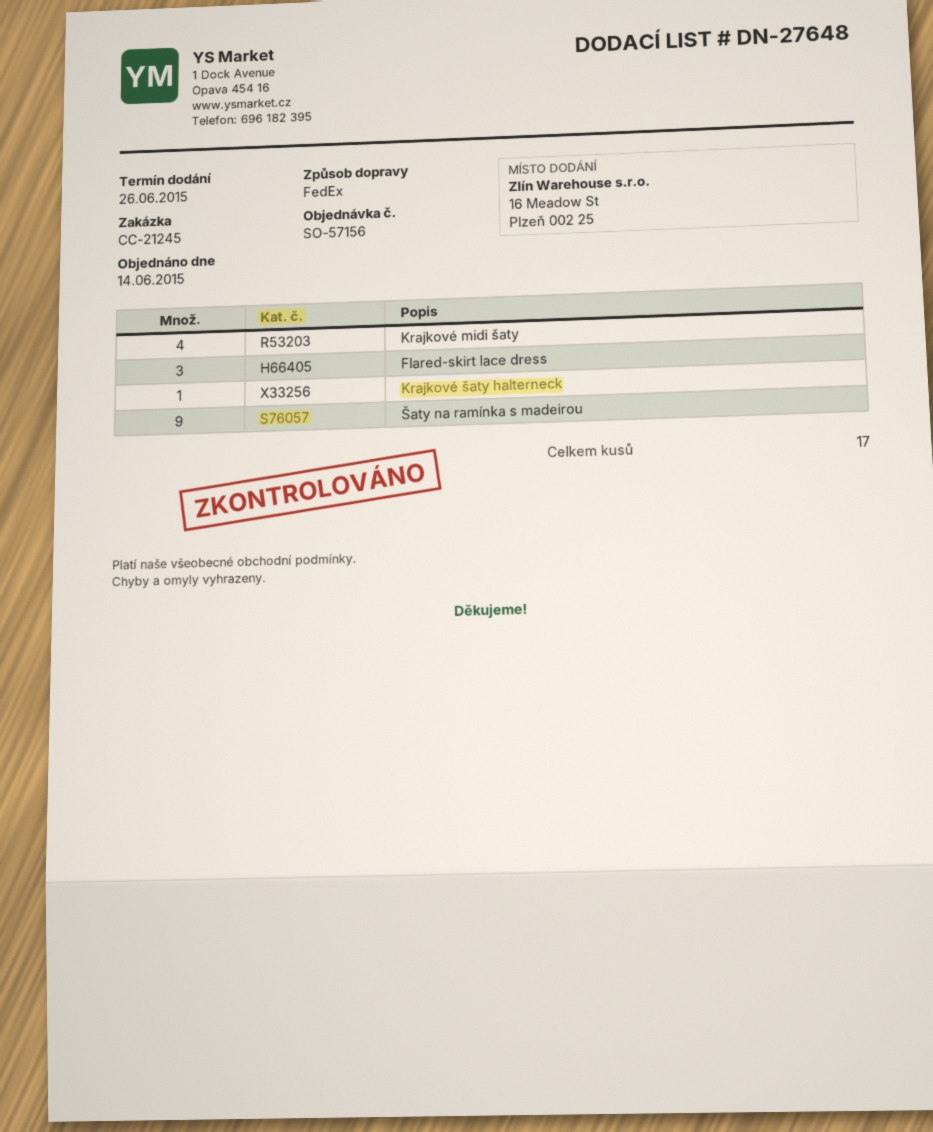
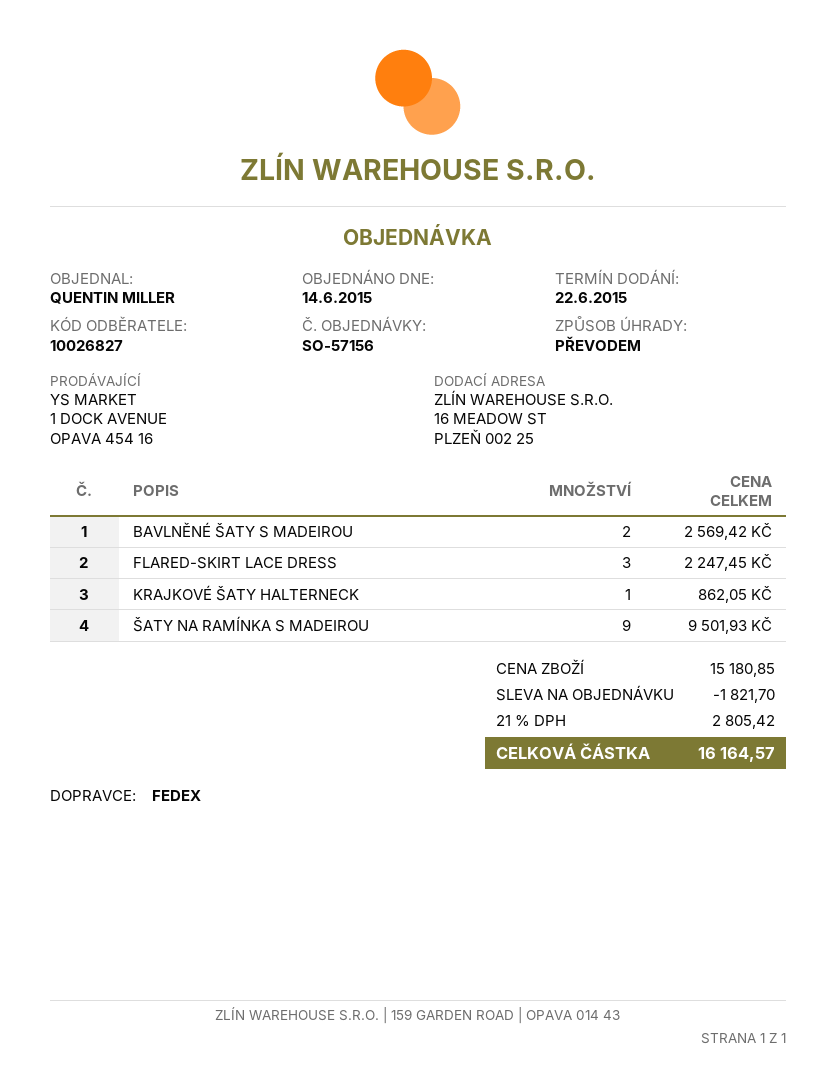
delivery date: 2015-06-26 -> 2015-06-22
Krajkové midi šaty: 4 -> none
BAVLNĚNÉ ŠATY S MADEIROU: none -> 2

